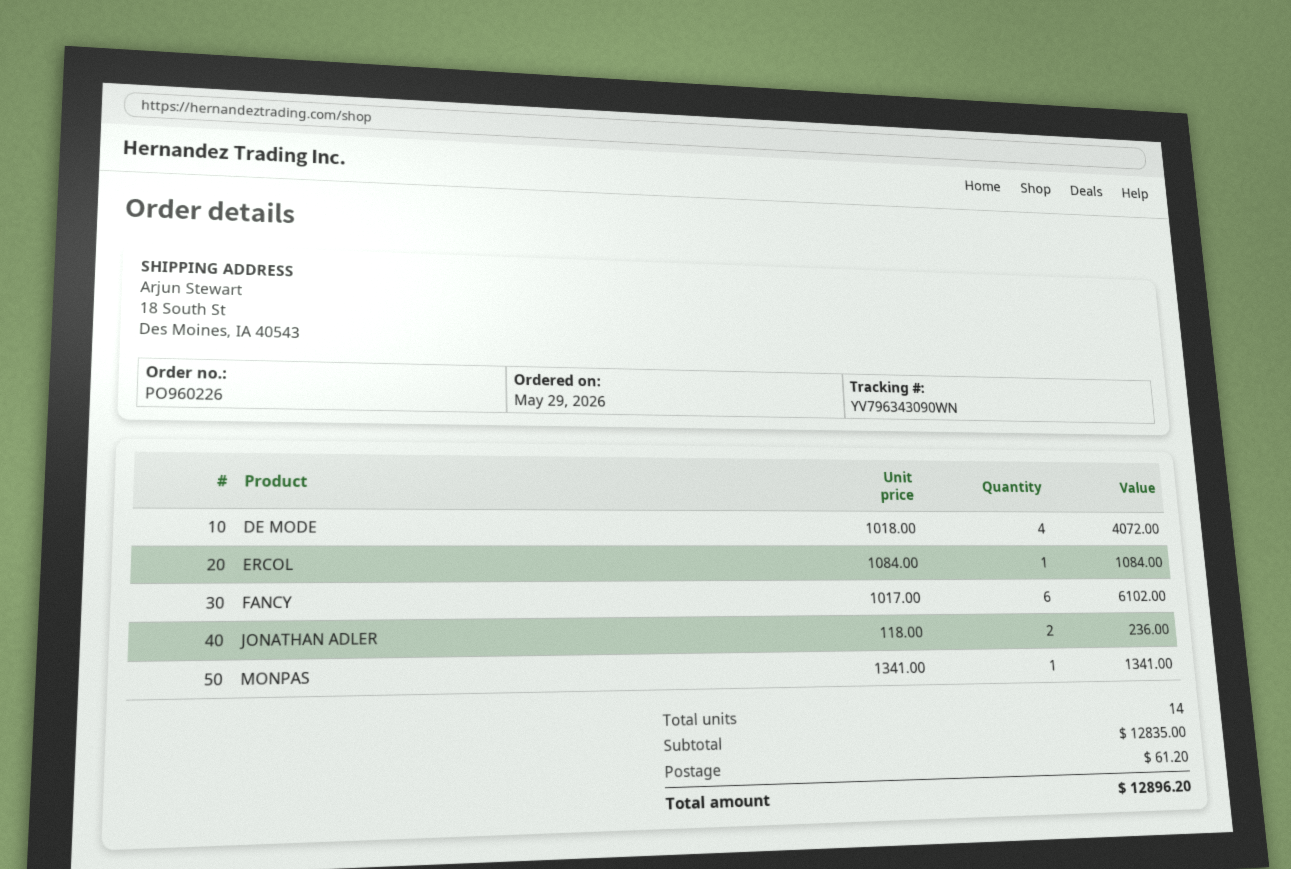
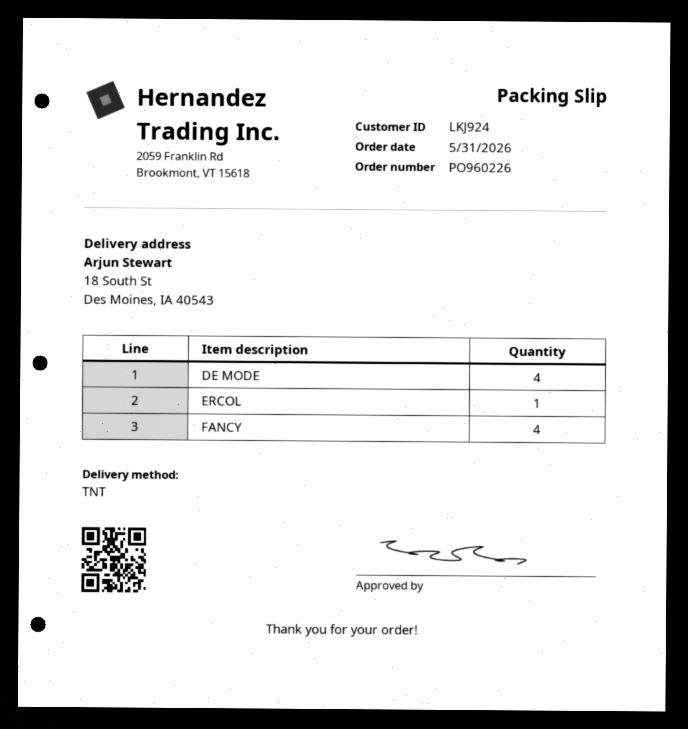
order date: 2026-05-29 -> 2026-05-31
FANCY: 6 -> 4
JONATHAN ADLER: 2 -> none
MONPAS: 1 -> none

